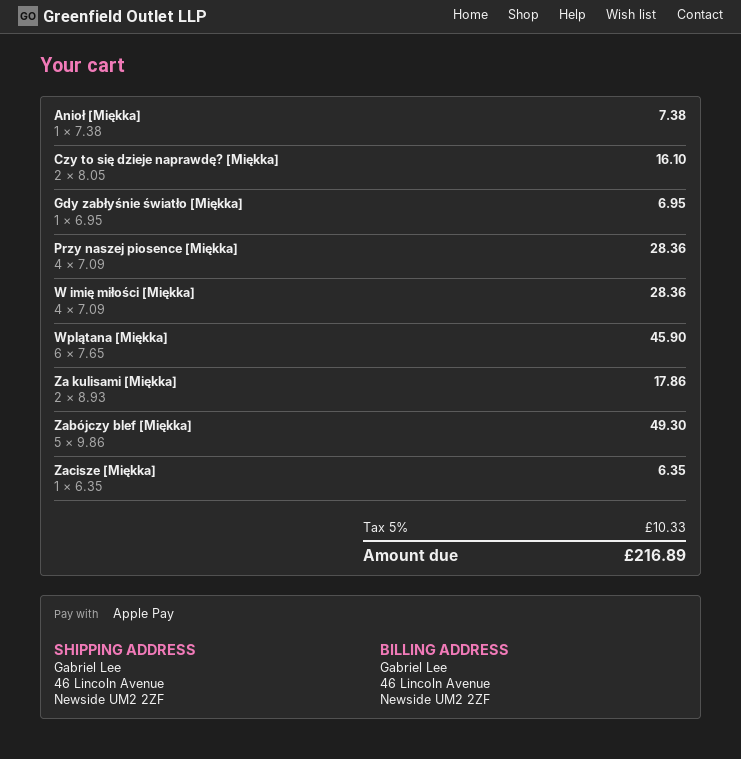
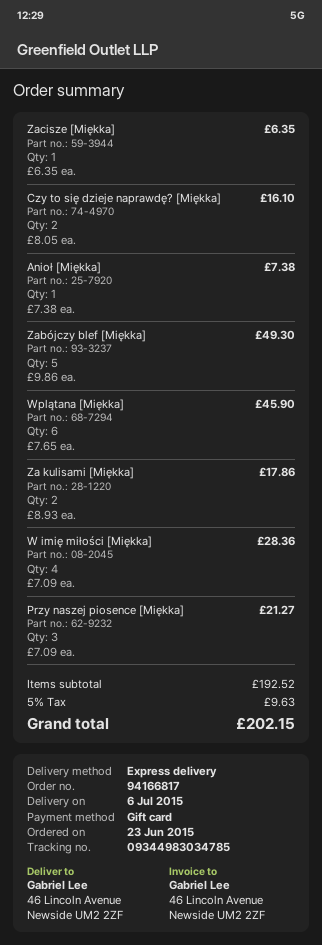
payment method: Apple Pay -> gift card
Gdy zabłyśnie światło [Miękka]: 1 x 6.95 = 6.95 -> none
Przy naszej piosence [Miękka]: 4 x 7.09 = 28.36 -> 3 x 7.09 = 21.27
tax: 5% = 10.33 -> 5% = 9.63
total: 216.89 -> 202.15

